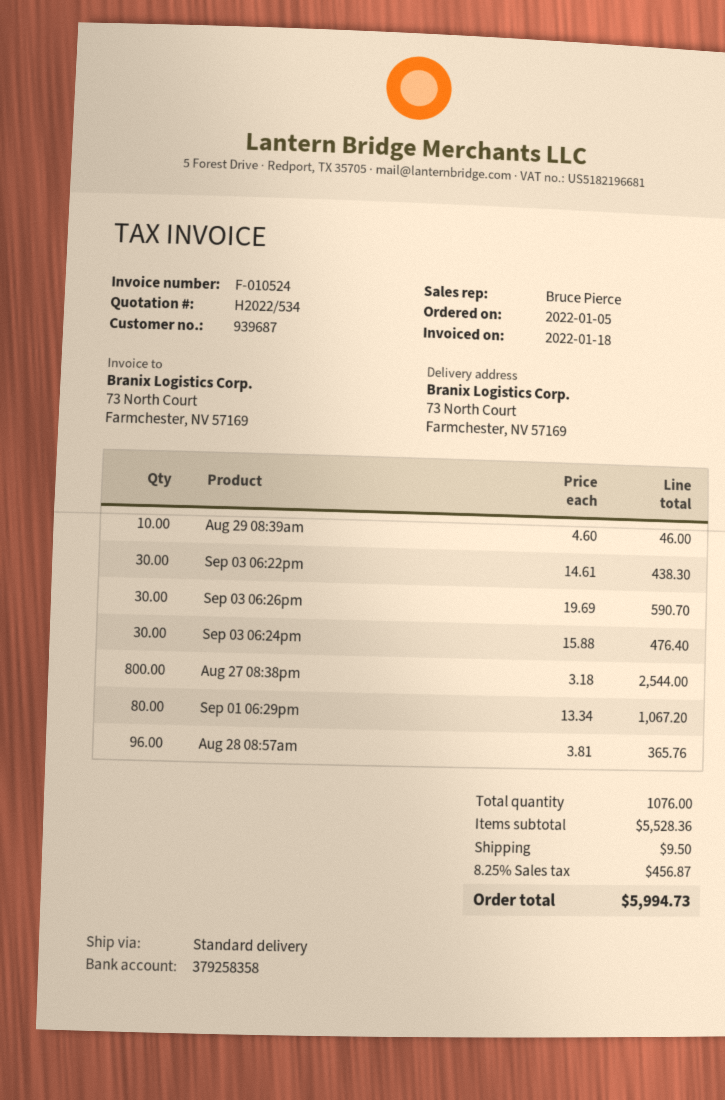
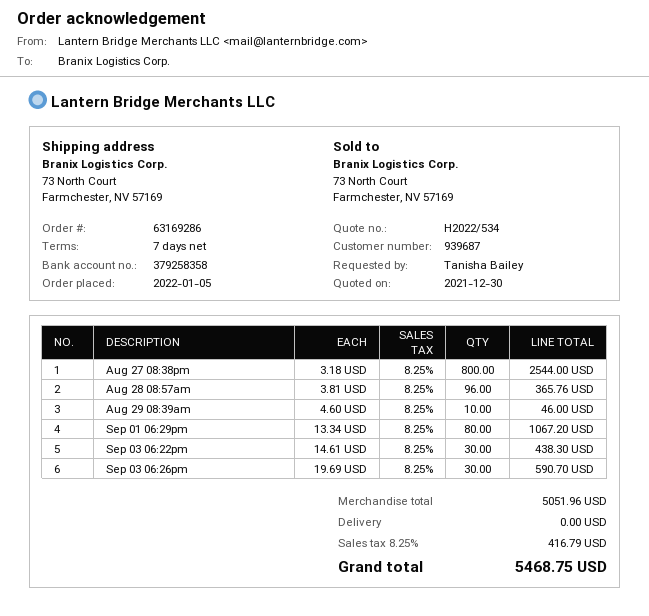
Sep 03 06:24pm: 30 x 15.88 = 476.40 -> none
subtotal: 5528.36 -> 5051.96
shipping: 9.50 -> 0.00
tax: 8.25% = 456.87 -> 8.25% = 416.79
total: 5994.73 -> 5468.75

